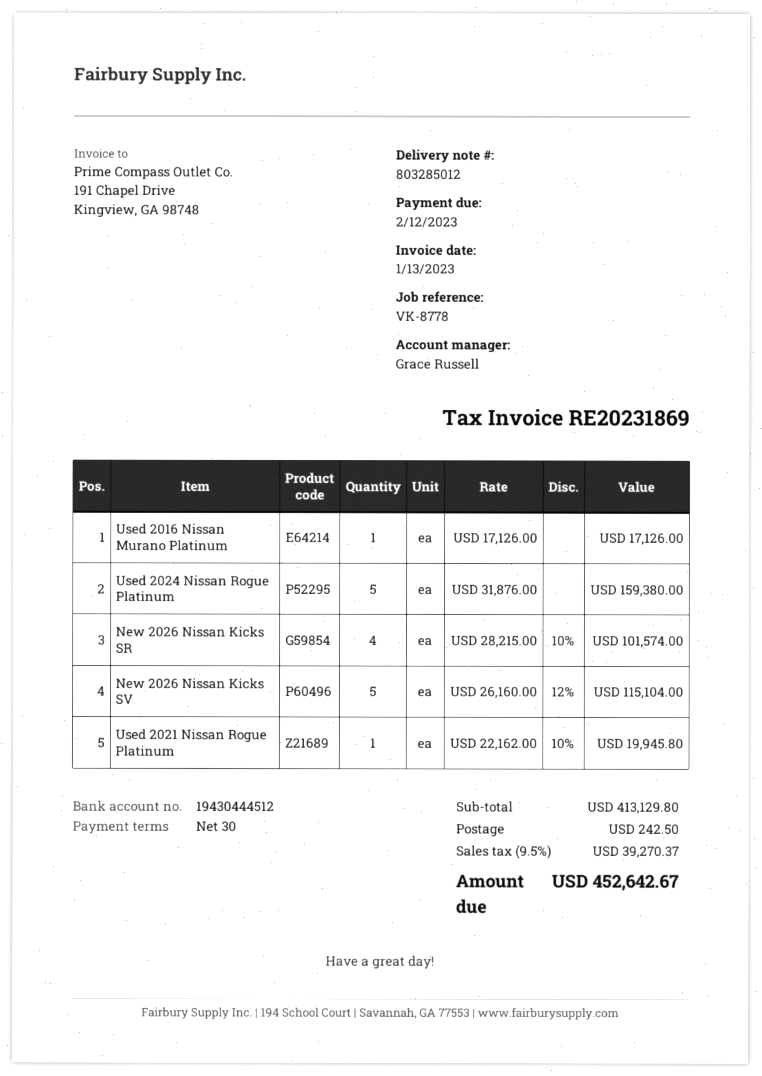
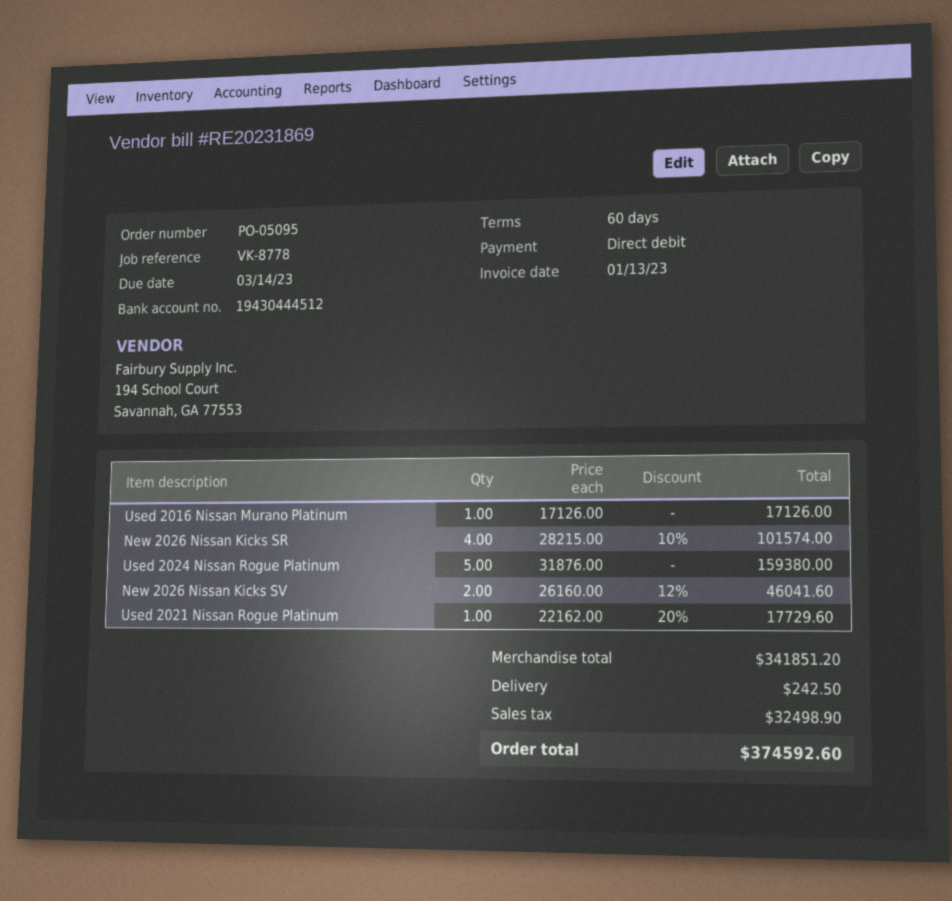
payment terms: 30 days -> 60 days
due date: 2023-02-12 -> 2023-03-14
New 2026 Nissan Kicks SV: 5 x 26160.00 - 12% = 115104.00 -> 2 x 26160.00 - 12% = 46041.60
Used 2021 Nissan Rogue Platinum: 1 x 22162.00 - 10% = 19945.80 -> 1 x 22162.00 - 20% = 17729.60
subtotal: 413129.80 -> 341851.20
tax: 39270.37 -> 32498.90
total: 452642.67 -> 374592.60

